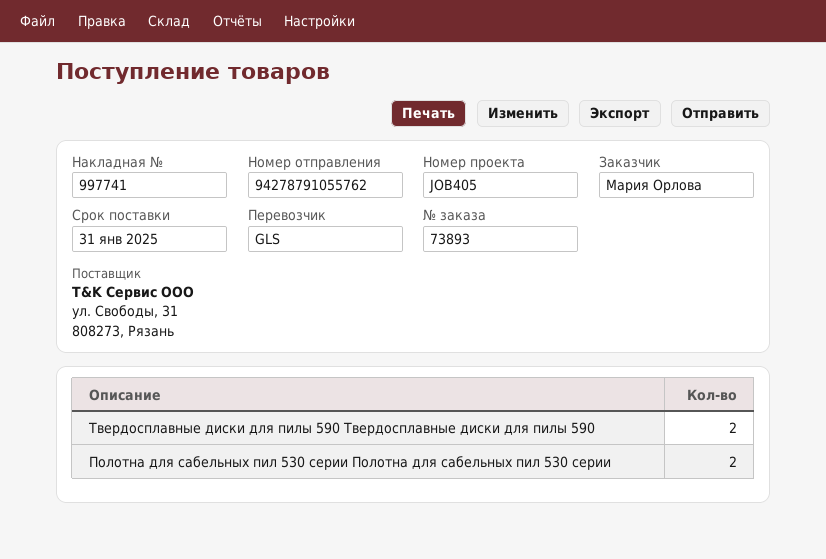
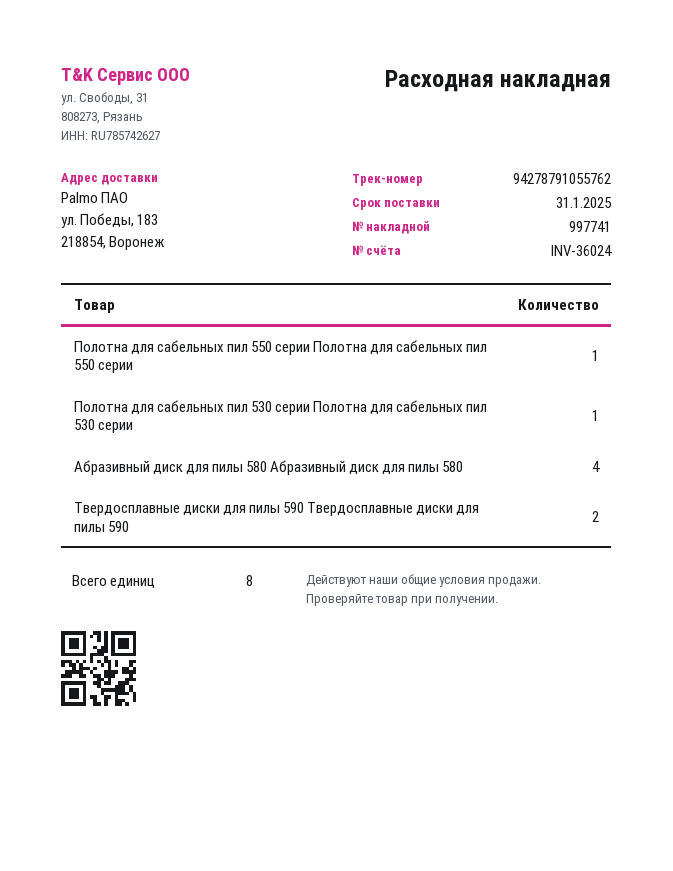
Полотна для сабельных пил 530 серии Полотна для сабельных пил 530 серии: 2 -> 1
Полотна для сабельных пил 550 серии Полотна для сабельных пил 550 серии: none -> 1
Абразивный диск для пилы 580 Абразивный диск для пилы 580: none -> 4

